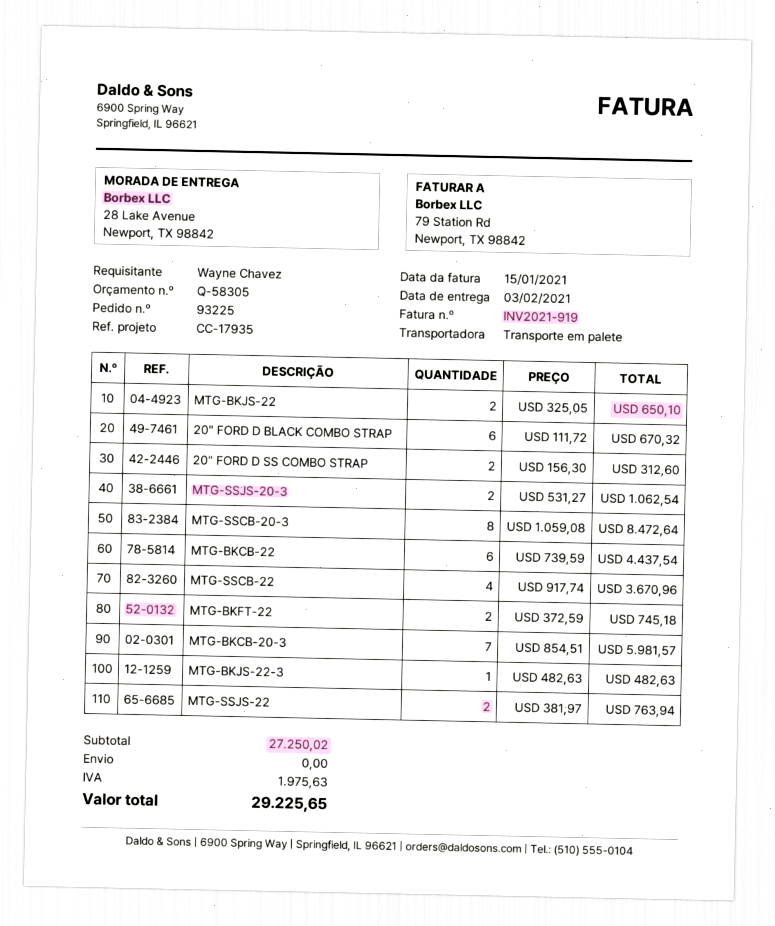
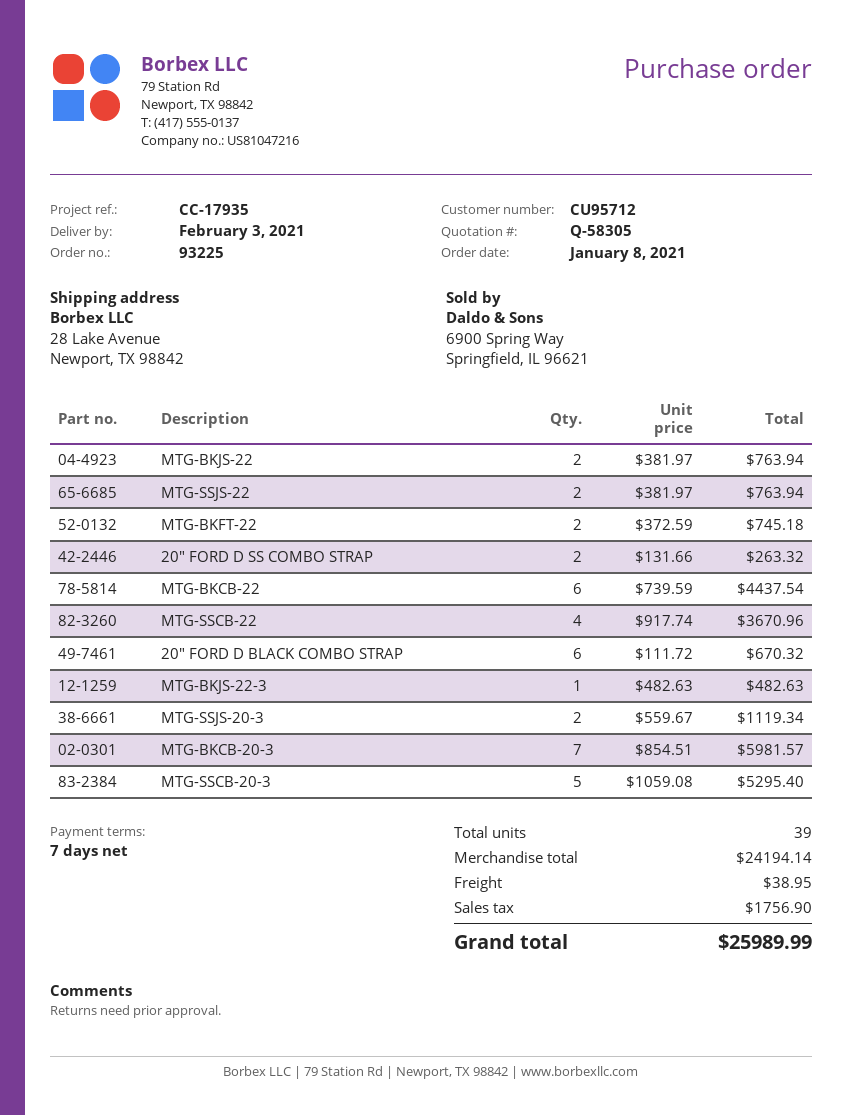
MTG-BKJS-22: 2 x 325.05 = 650.10 -> 2 x 381.97 = 763.94
20" FORD D SS COMBO STRAP: 2 x 156.30 = 312.60 -> 2 x 131.66 = 263.32
MTG-SSJS-20-3: 2 x 531.27 = 1062.54 -> 2 x 559.67 = 1119.34
MTG-SSCB-20-3: 8 x 1059.08 = 8472.64 -> 5 x 1059.08 = 5295.40
subtotal: 27250.02 -> 24194.14
shipping: 0.00 -> 38.95
tax: 1975.63 -> 1756.90
total: 29225.65 -> 25989.99

